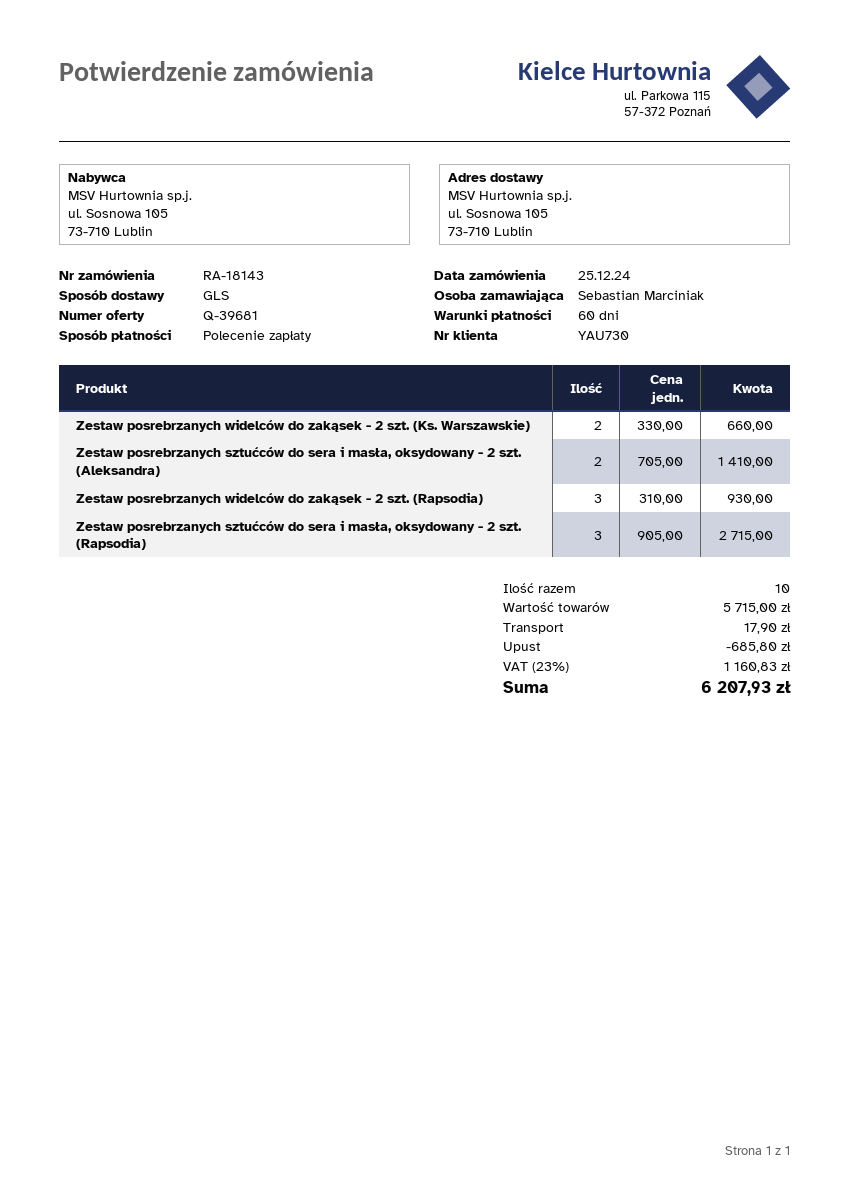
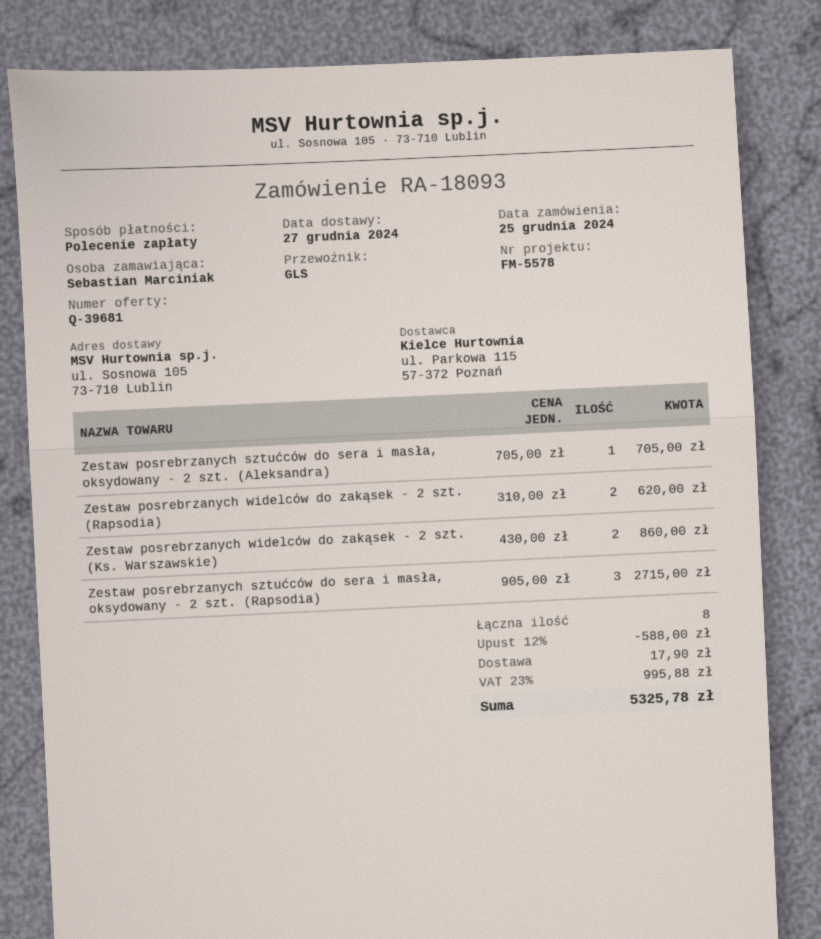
order number: RA-18143 -> RA-18093
Zestaw posrebrzanych widelców do zakąsek - 2 szt. (Ks. Warszawskie): 2 x 330.00 = 660.00 -> 2 x 430.00 = 860.00
Zestaw posrebrzanych sztućców do sera i masła, oksydowany - 2 szt. (Aleksandra): 2 x 705.00 = 1410.00 -> 1 x 705.00 = 705.00
Zestaw posrebrzanych widelców do zakąsek - 2 szt. (Rapsodia): 3 x 310.00 = 930.00 -> 2 x 310.00 = 620.00
total quantity: 10 -> 8
discount: 685.80 -> 588.00
tax: 23% = 1160.83 -> 23% = 995.88
total: 6207.93 -> 5325.78

